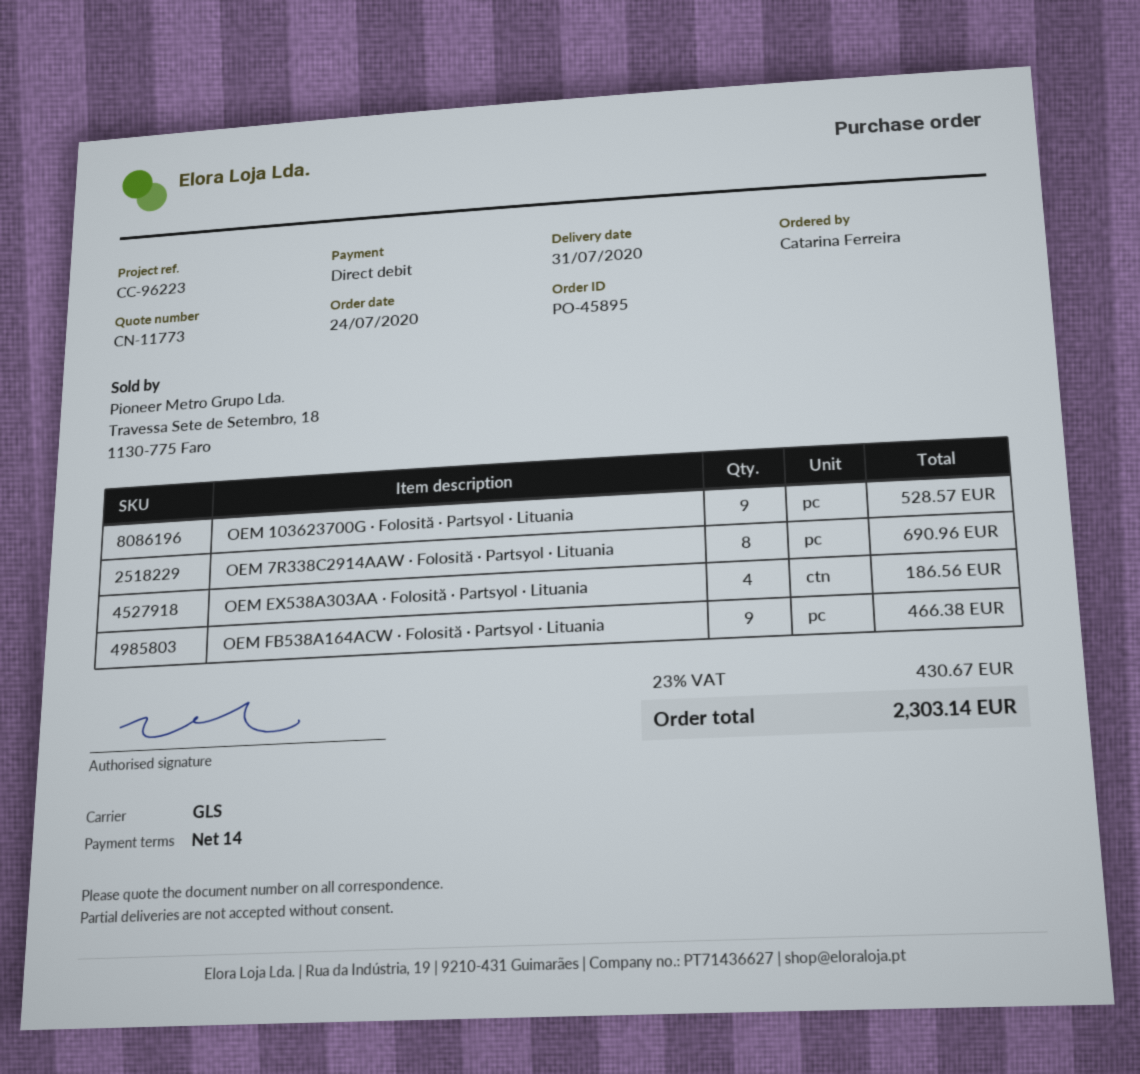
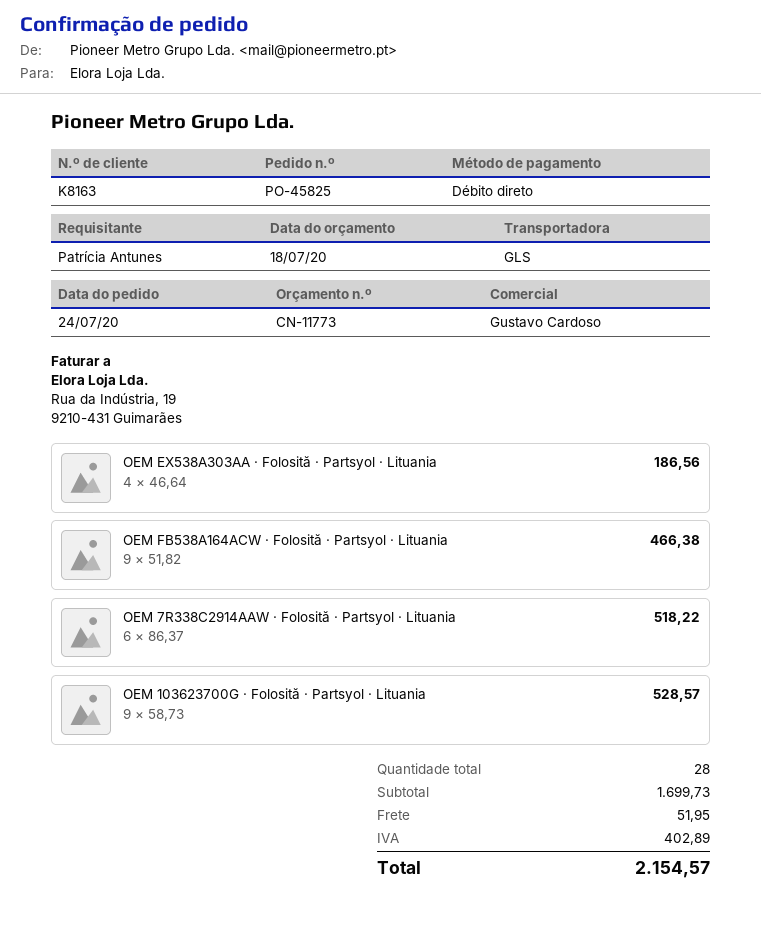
order number: PO-45895 -> PO-45825
ordered by: Catarina Ferreira -> Patrícia Antunes
OEM 7R338C2914AAW · Folosită · Partsyol · Lituania: 8 for 690.96 -> 6 for 518.22
shipping: none -> 51.95
tax: 430.67 -> 402.89
total: 2303.14 -> 2154.57

